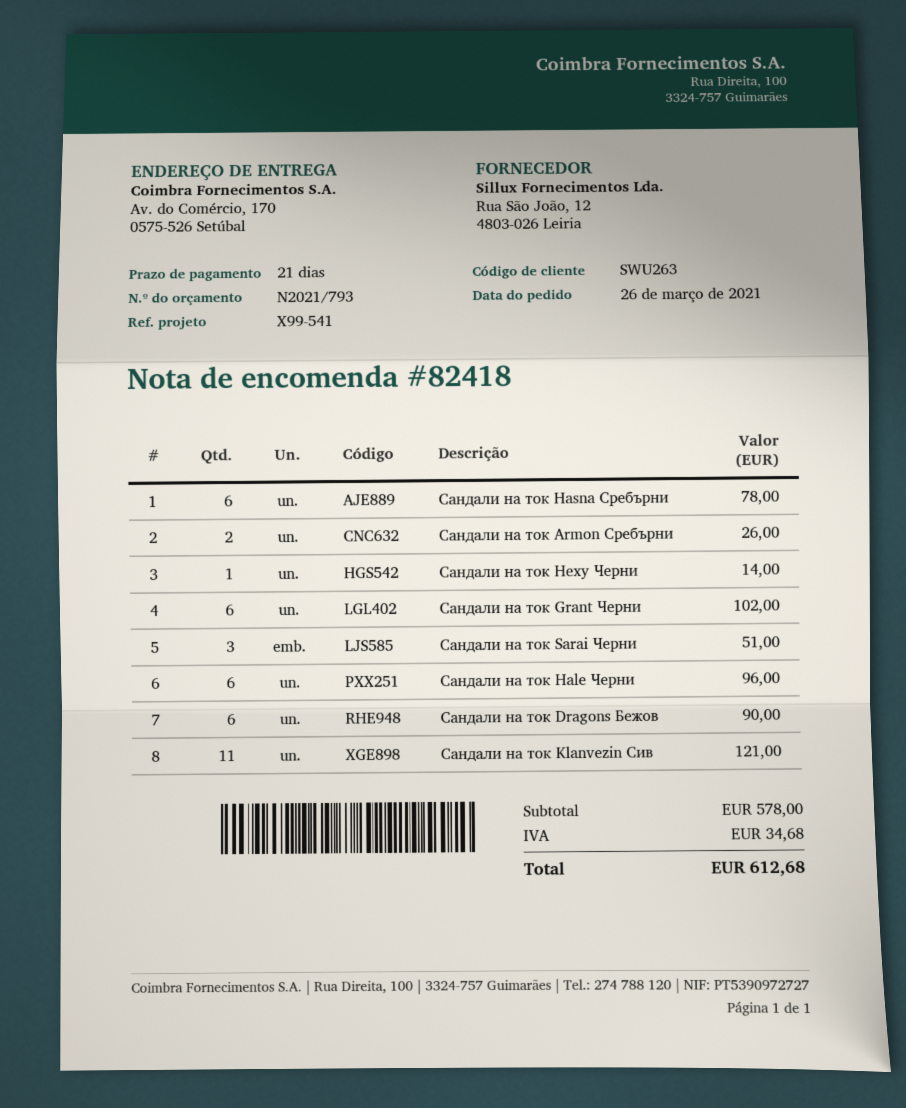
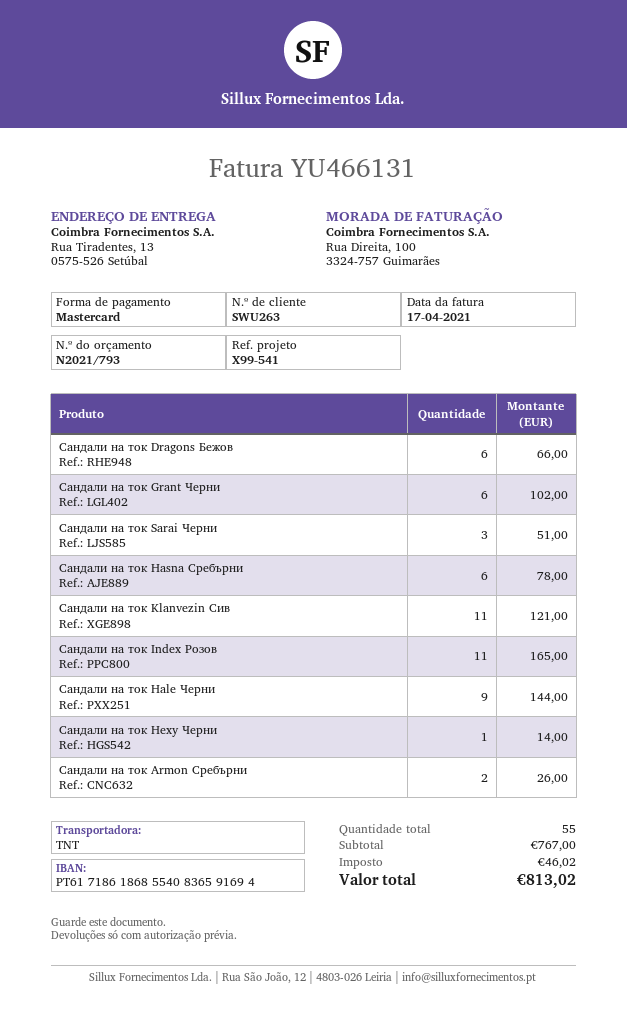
ship to: Av. do Comércio, 170, 0575-526 Setúbal -> Rua Tiradentes, 13, 0575-526 Setúbal
Сандали на ток Hale Черни: 6 for 96.00 -> 9 for 144.00
Сандали на ток Dragons Бежов: 6 for 90.00 -> 6 for 66.00
Сандали на ток Index Розов: none -> 11 for 165.00
subtotal: 578.00 -> 767.00
tax: 34.68 -> 46.02
total: 612.68 -> 813.02

